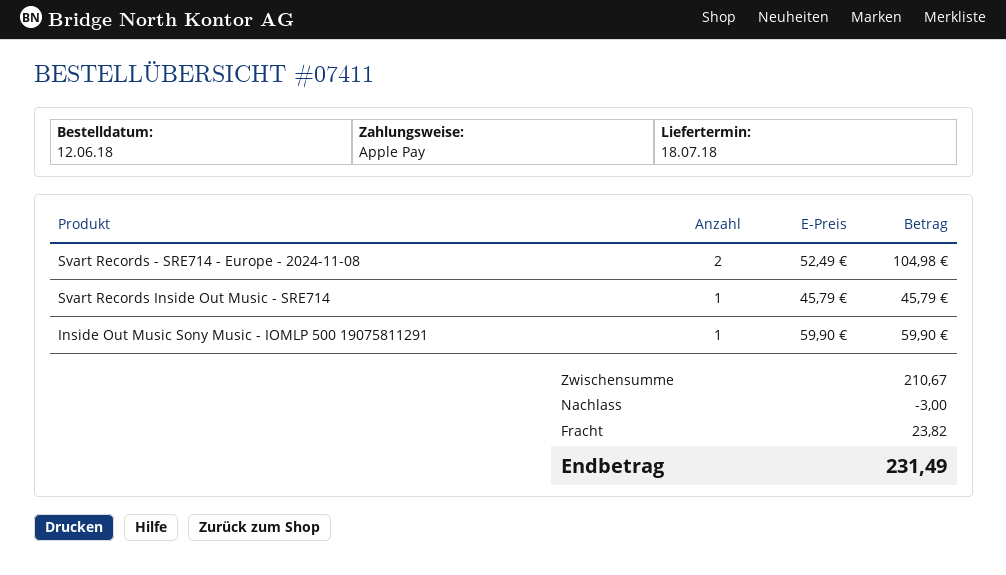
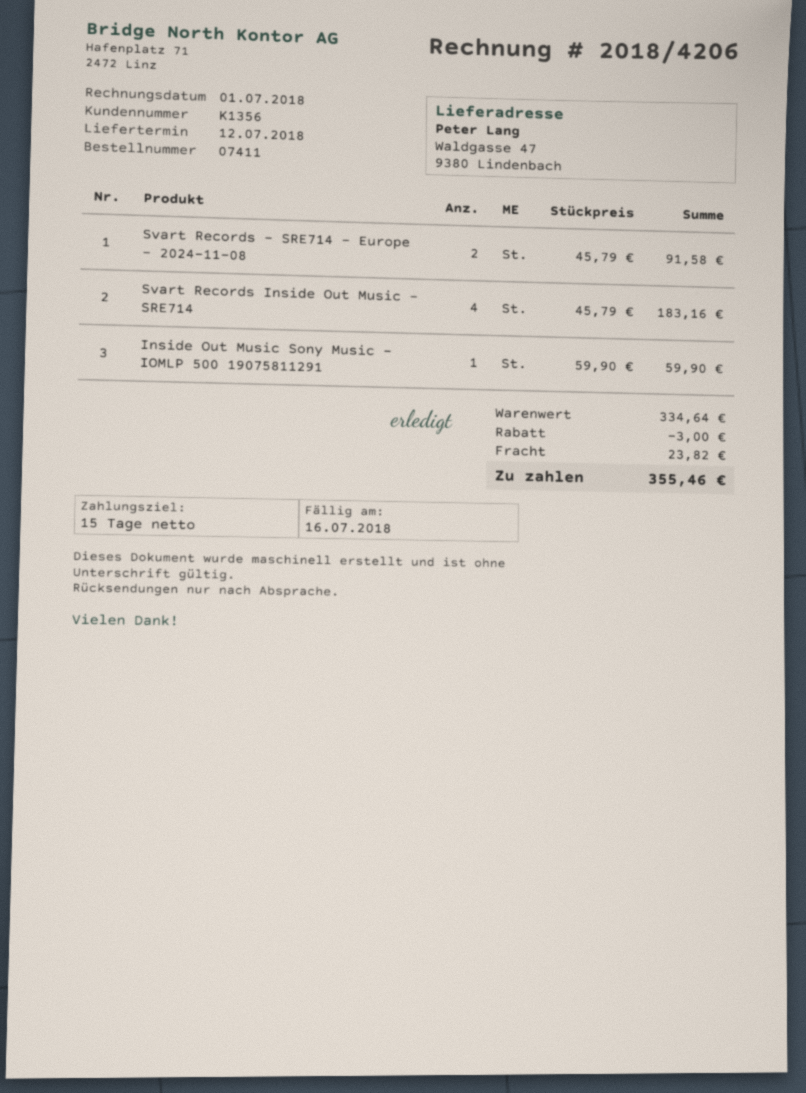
delivery date: 2018-07-18 -> 2018-07-12
Svart Records - SRE714 - Europe - 2024-11-08: 2 x 52.49 = 104.98 -> 2 x 45.79 = 91.58
Svart Records Inside Out Music - SRE714: 1 x 45.79 = 45.79 -> 4 x 45.79 = 183.16
subtotal: 210.67 -> 334.64
total: 231.49 -> 355.46

